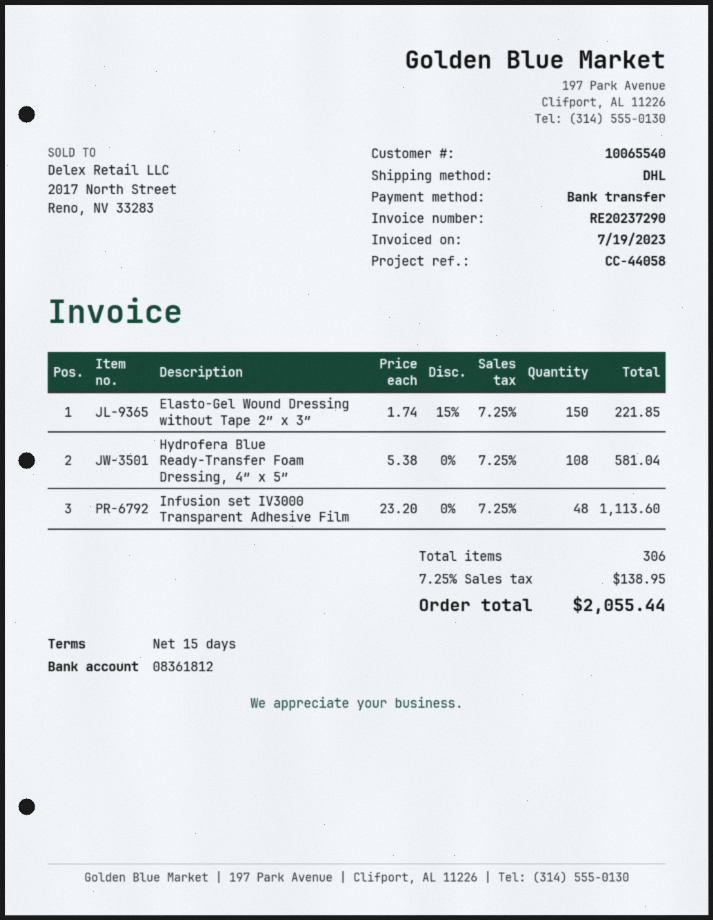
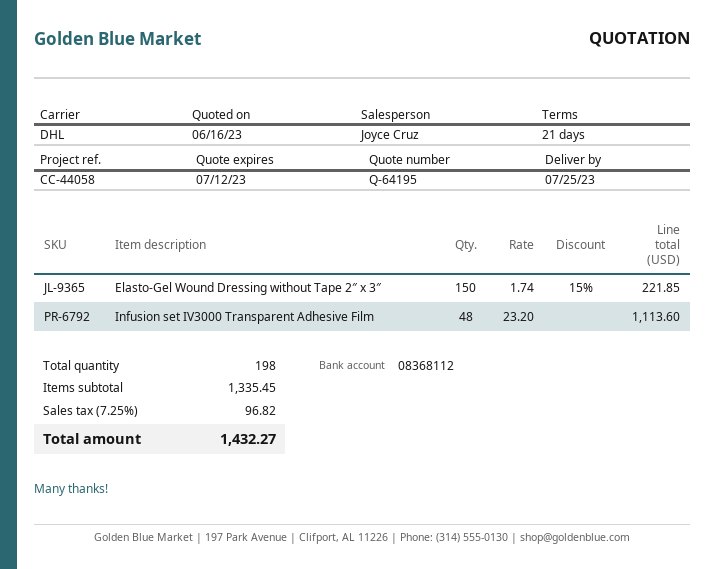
payment terms: 15 days -> 21 days
bank account: 08361812 -> 08368112
Hydrofera Blue Ready-Transfer Foam Dressing, 4″ x 5″: 108 x 5.38 = 581.04 -> none
total quantity: 306 -> 198
tax: 7.25% = 138.95 -> 7.25% = 96.82
total: 2055.44 -> 1432.27

